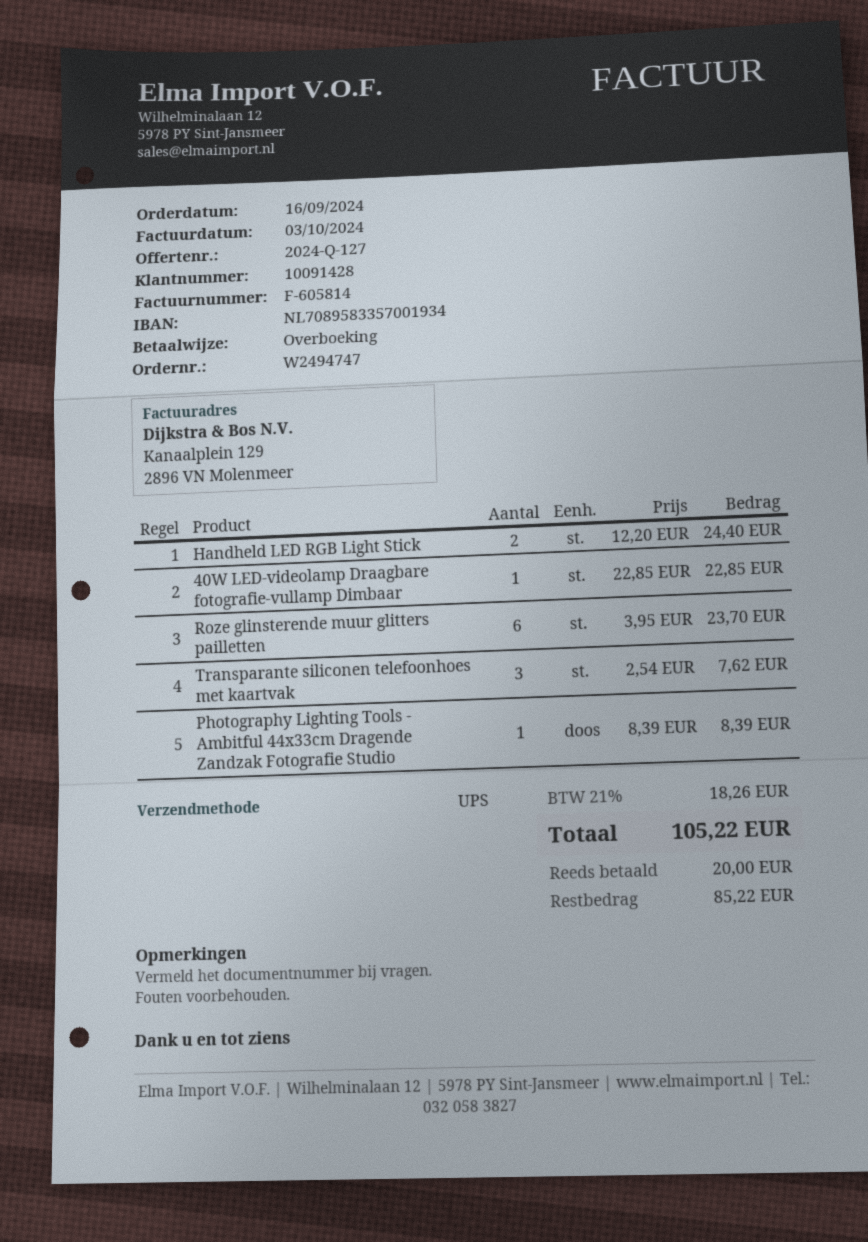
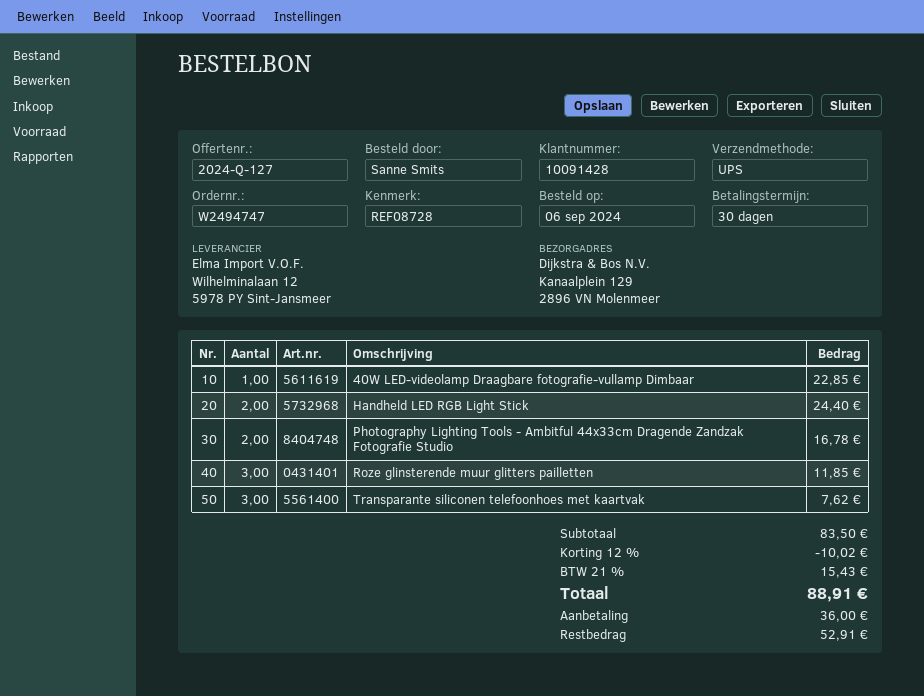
order date: 2024-09-16 -> 2024-09-06
Roze glinsterende muur glitters pailletten: 6 for 23.70 -> 3 for 11.85
Photography Lighting Tools - Ambitful 44x33cm Dragende Zandzak Fotografie Studio: 1 for 8.39 -> 2 for 16.78
discount: none -> 12% = 10.02
tax: 21% = 18.26 -> 21% = 15.43
total: 105.22 -> 88.91
deposit: 20.00 -> 36.00
balance: 85.22 -> 52.91

